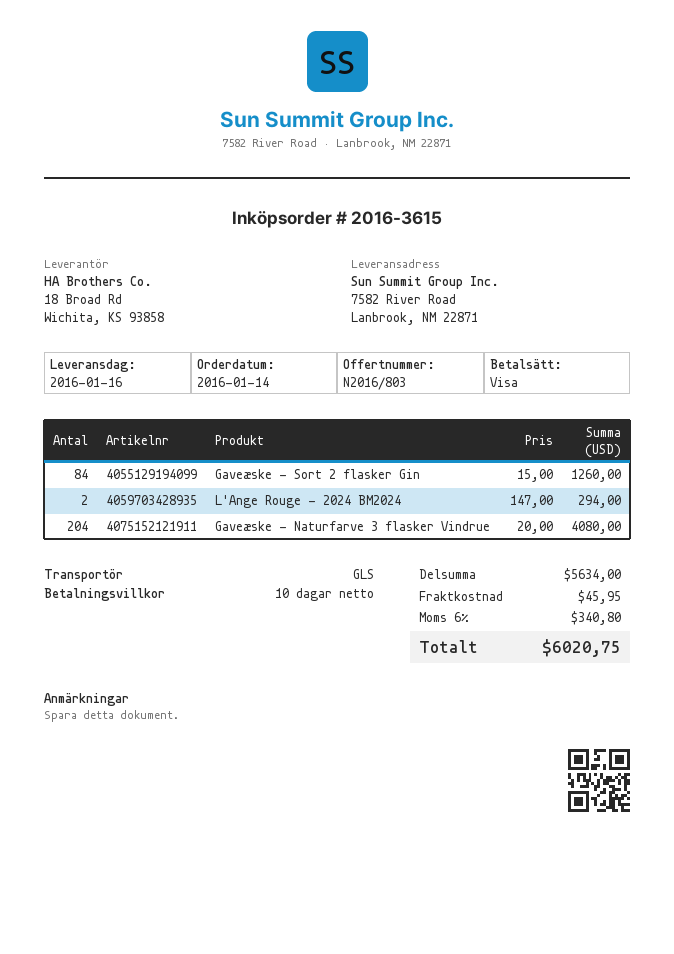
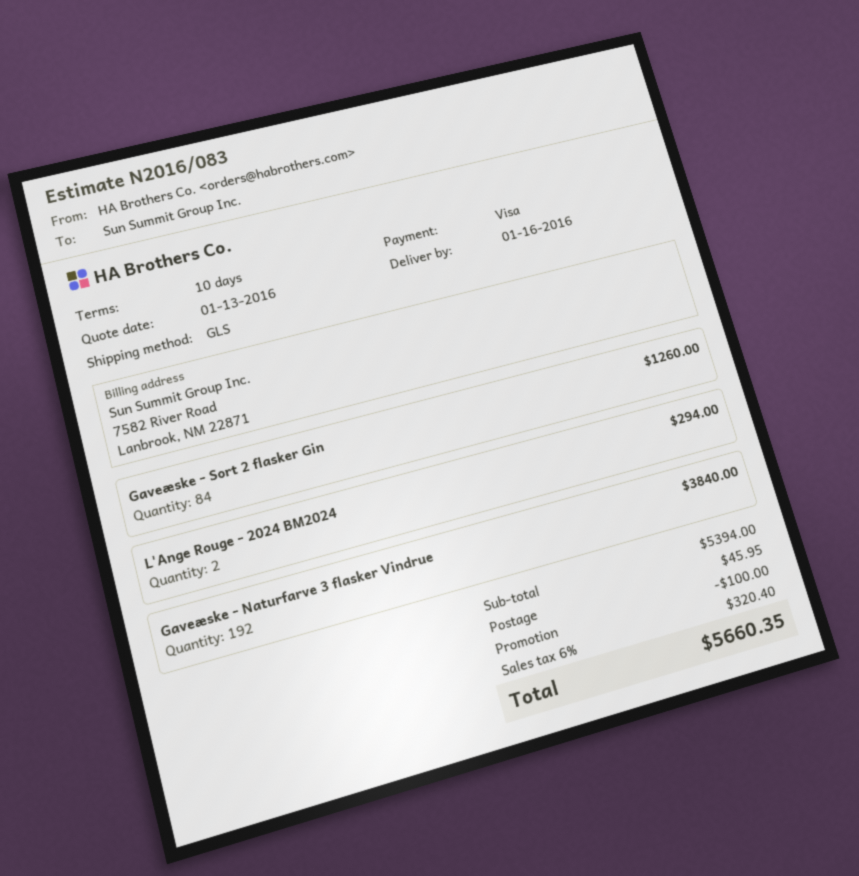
quote number: N2016/803 -> N2016/083
Gaveæske - Naturfarve 3 flasker Vindrue: 204 for 4080.00 -> 192 for 3840.00
subtotal: 5634.00 -> 5394.00
discount: none -> 100.00
tax: 6% = 340.80 -> 6% = 320.40
total: 6020.75 -> 5660.35

